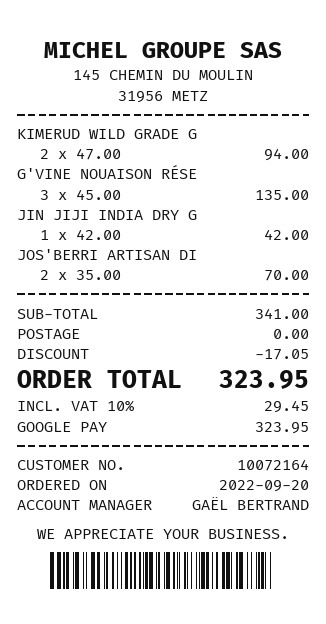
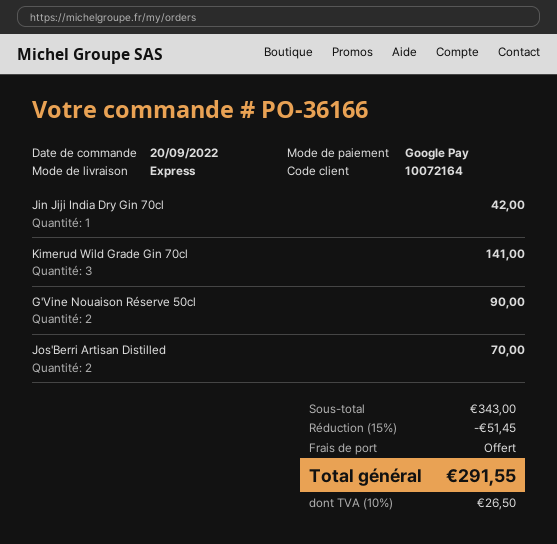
KIMERUD WILD GRADE G: 2 for 94.00 -> 3 for 141.00
G'VINE NOUAISON RÉSE: 3 for 135.00 -> 2 for 90.00
subtotal: 341.00 -> 343.00
discount: 17.05 -> 51.45
tax: 10% = 29.45 -> 10% = 26.50
total: 323.95 -> 291.55

